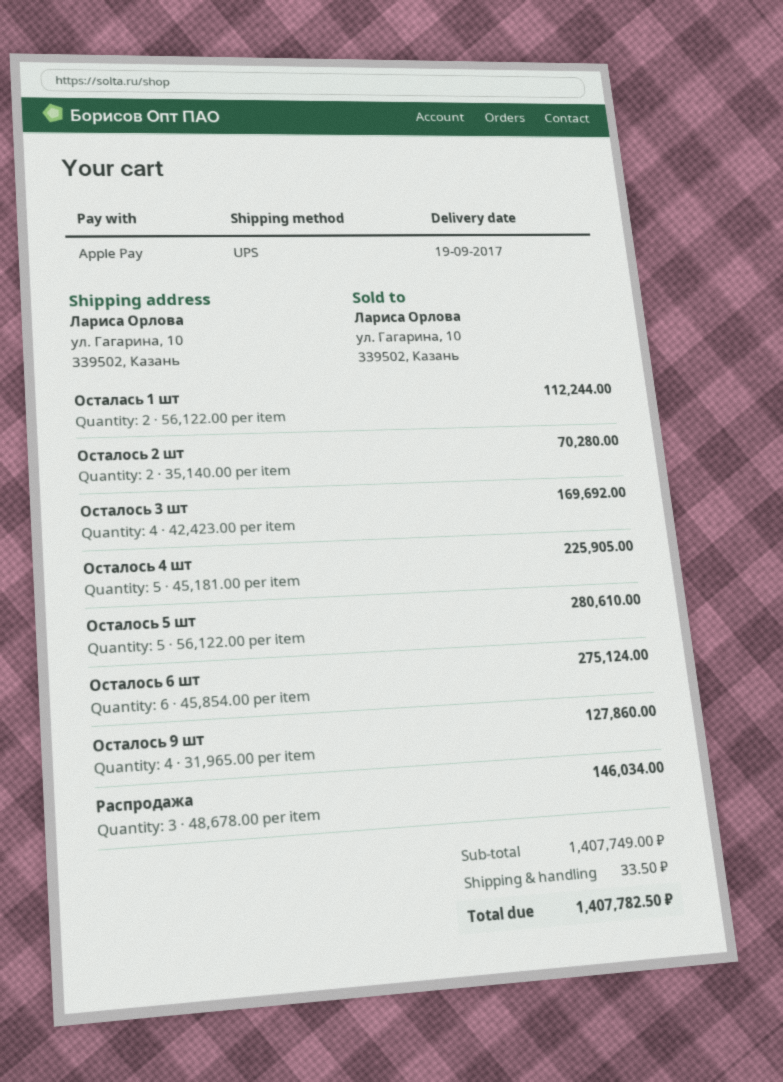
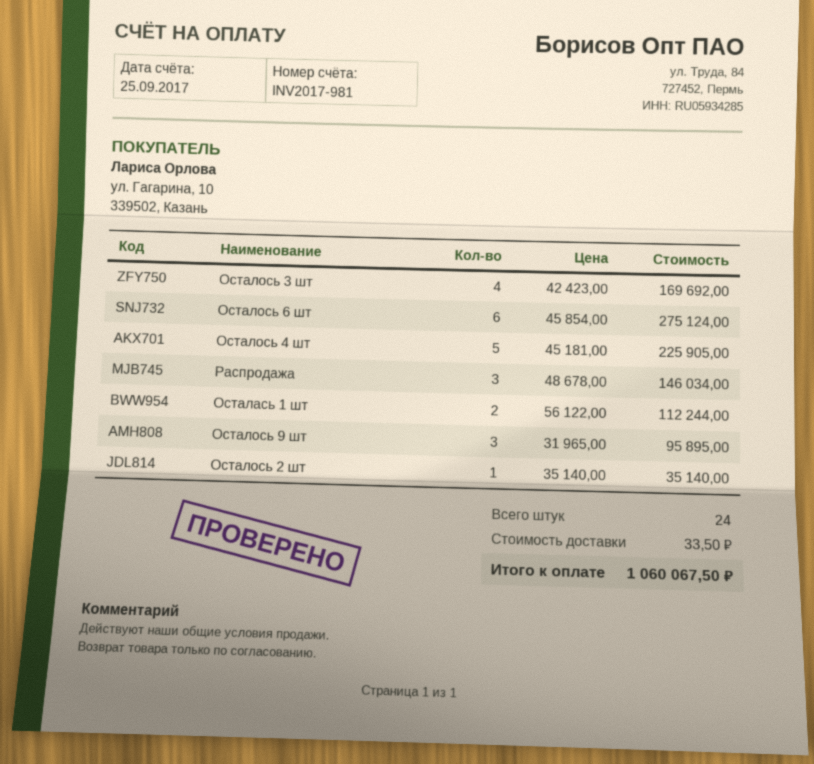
Осталось 2 шт: 2 x 35140.00 = 70280.00 -> 1 x 35140.00 = 35140.00
Осталось 5 шт: 5 x 56122.00 = 280610.00 -> none
Осталось 9 шт: 4 x 31965.00 = 127860.00 -> 3 x 31965.00 = 95895.00
total: 1407782.50 -> 1060067.50

